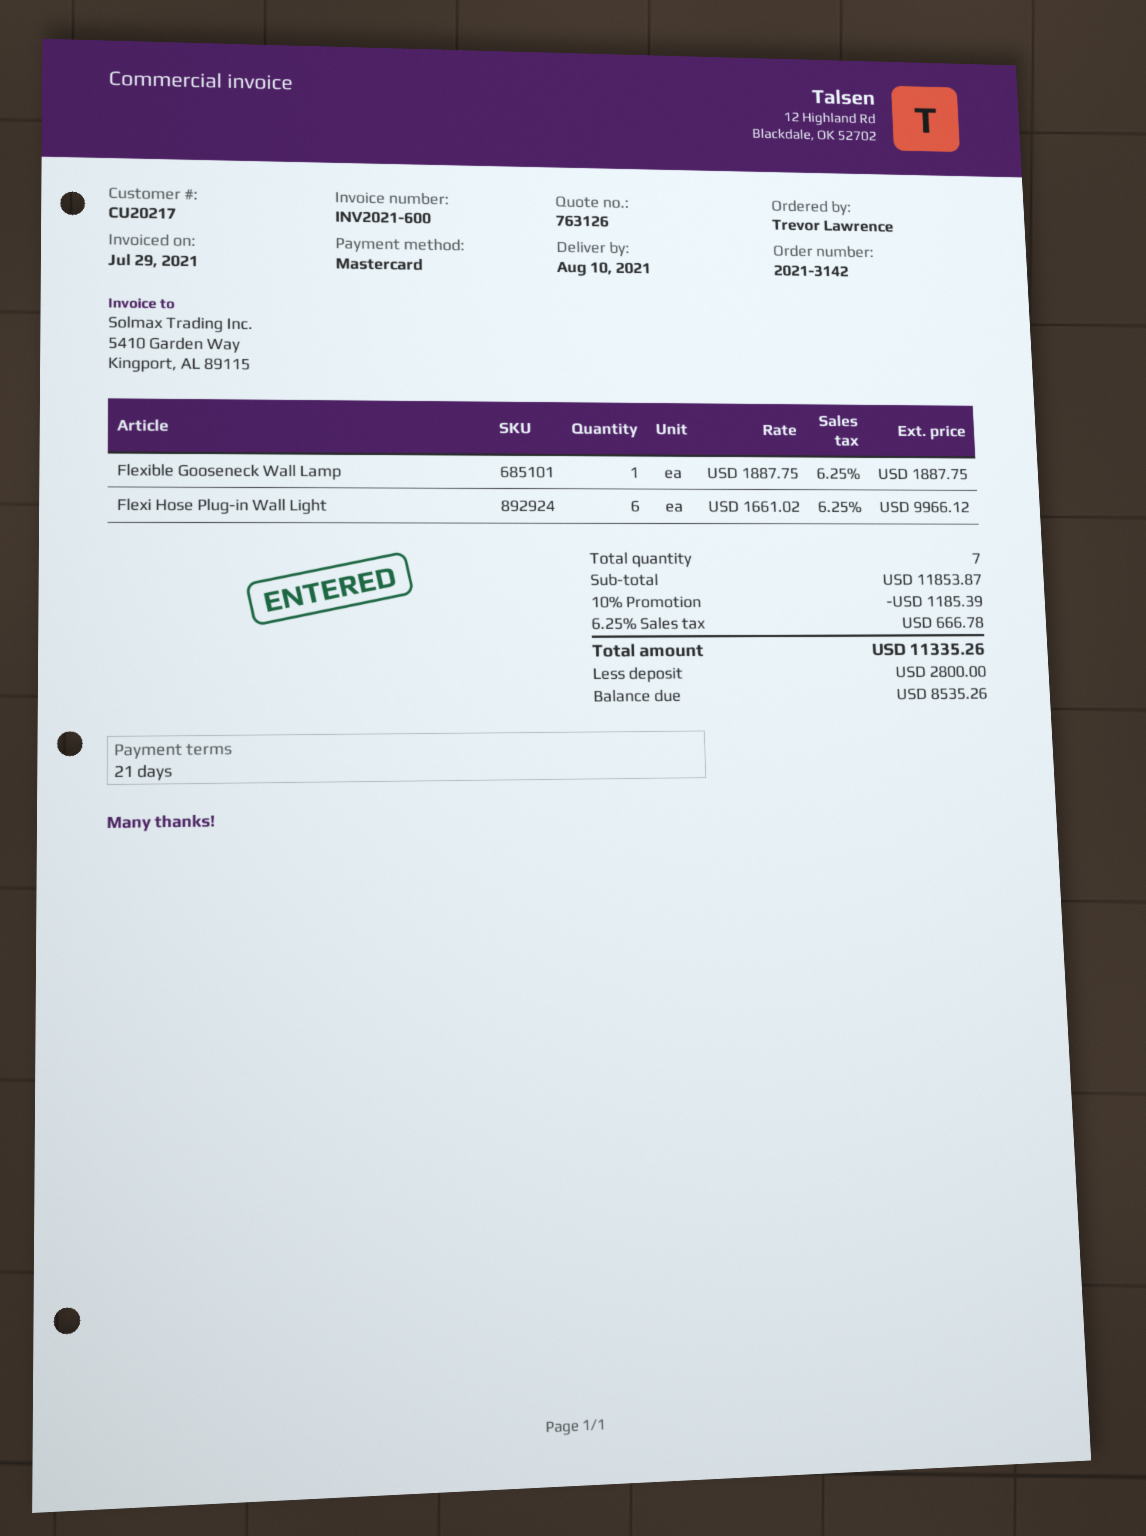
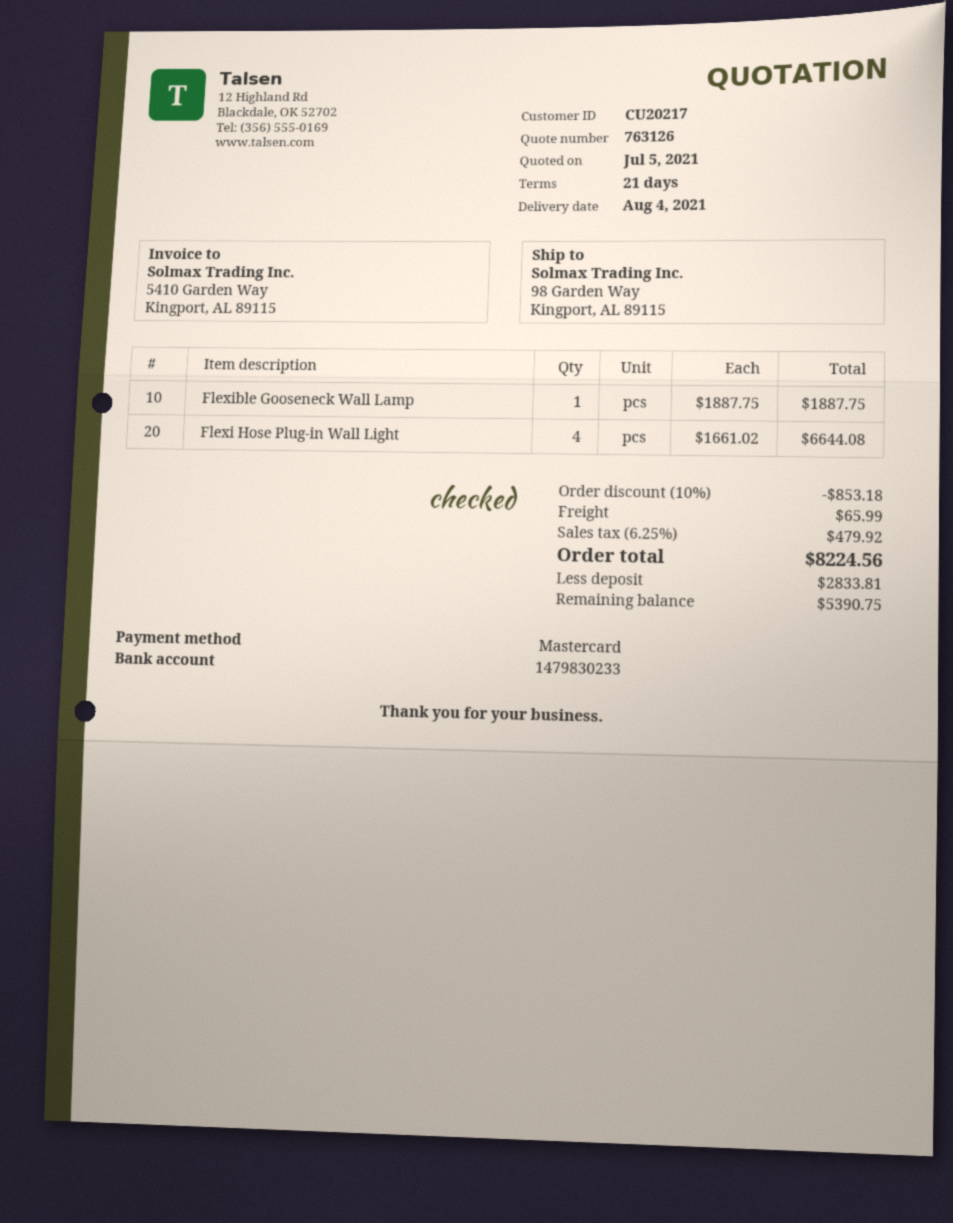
delivery date: 2021-08-10 -> 2021-08-04
Flexi Hose Plug-in Wall Light: 6 x 1661.02 = 9966.12 -> 4 x 1661.02 = 6644.08
discount: 10% = 1185.39 -> 10% = 853.18
shipping: none -> 65.99
tax: 6.25% = 666.78 -> 6.25% = 479.92
total: 11335.26 -> 8224.56
deposit: 2800.00 -> 2833.81
balance: 8535.26 -> 5390.75

